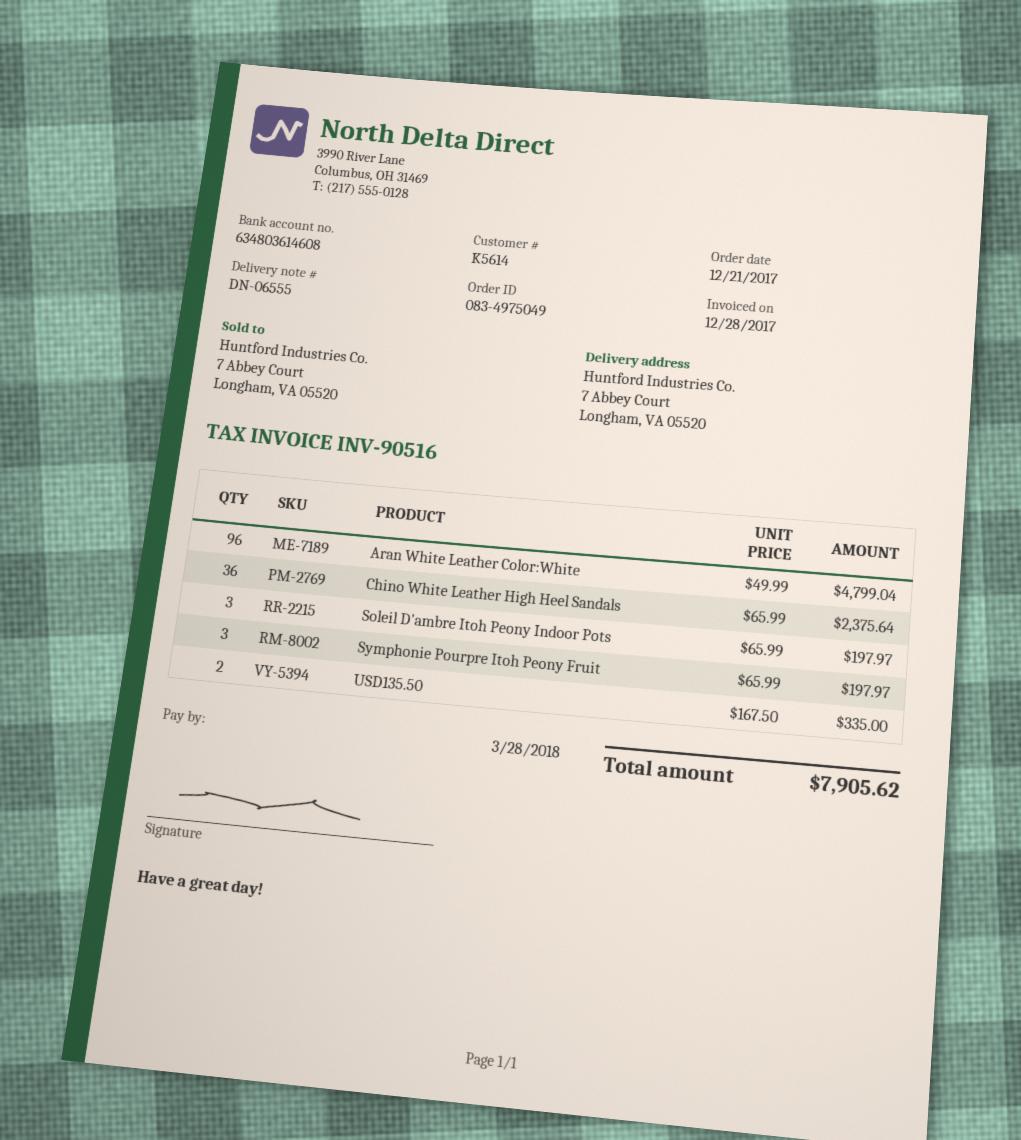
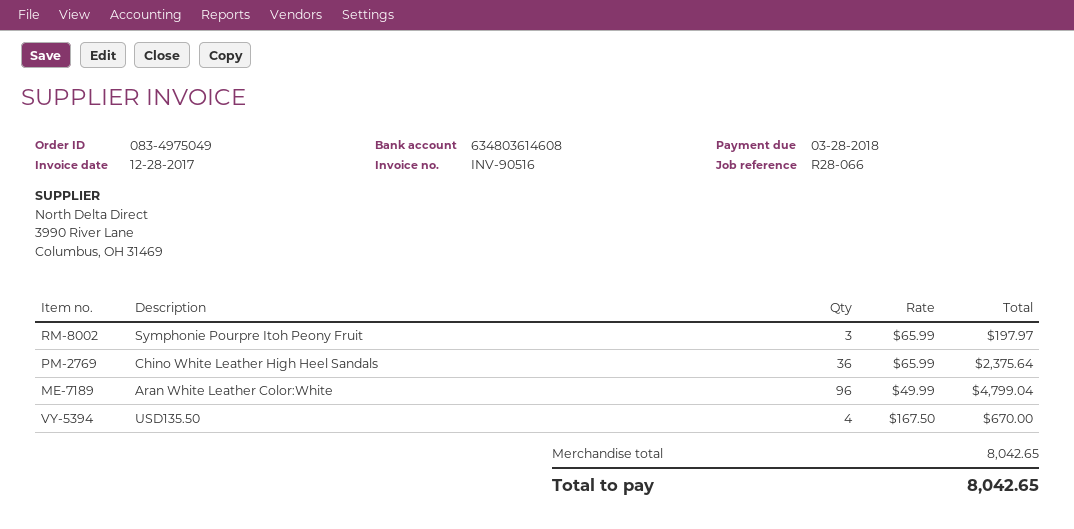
Soleil D'ambre Itoh Peony Indoor Pots: 3 x 65.99 = 197.97 -> none
USD135.50: 2 x 167.50 = 335.00 -> 4 x 167.50 = 670.00
total: 7905.62 -> 8042.65

